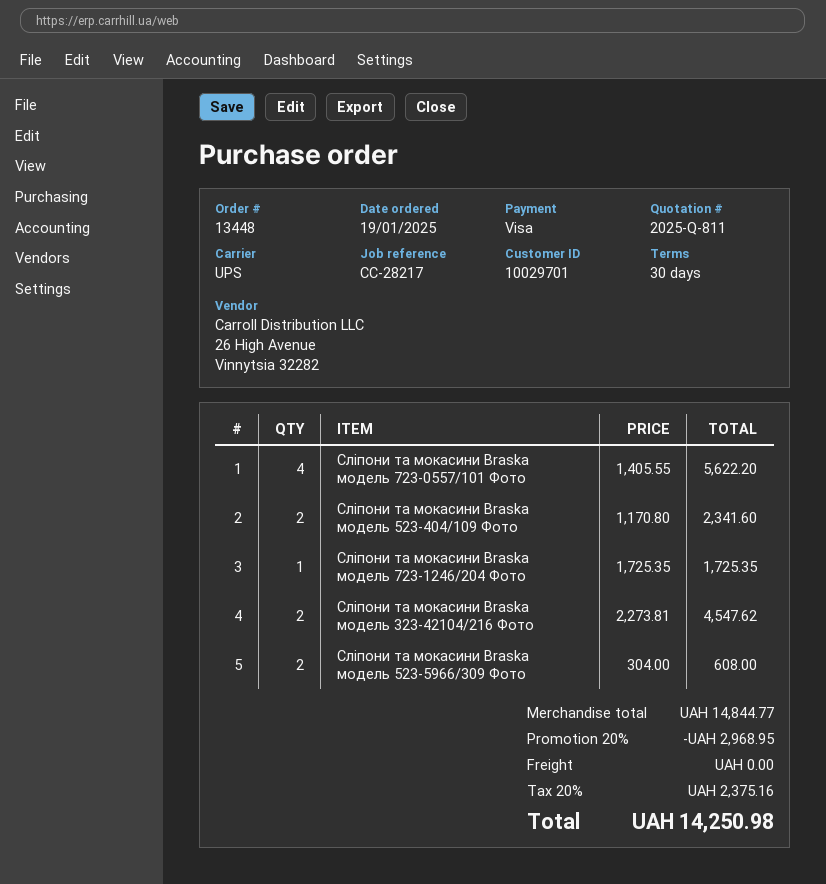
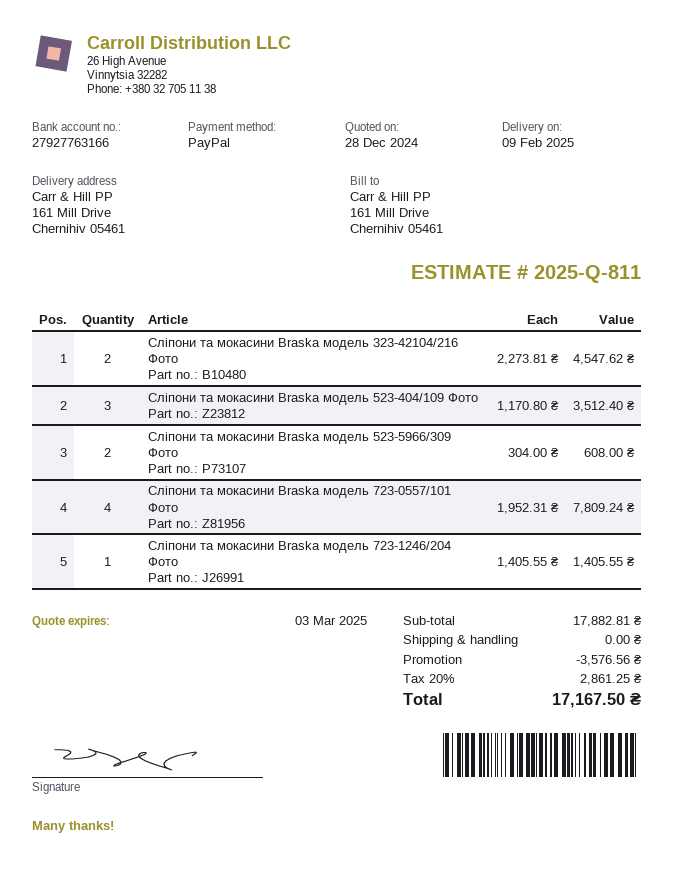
payment method: Visa -> PayPal
Сліпони та мокасини Braska модель 723-0557/101 Фото: 4 x 1405.55 = 5622.20 -> 4 x 1952.31 = 7809.24
Сліпони та мокасини Braska модель 523-404/109 Фото: 2 x 1170.80 = 2341.60 -> 3 x 1170.80 = 3512.40
Сліпони та мокасини Braska модель 723-1246/204 Фото: 1 x 1725.35 = 1725.35 -> 1 x 1405.55 = 1405.55
subtotal: 14844.77 -> 17882.81
discount: 2968.95 -> 3576.56
tax: 20% = 2375.16 -> 20% = 2861.25
total: 14250.98 -> 17167.50

